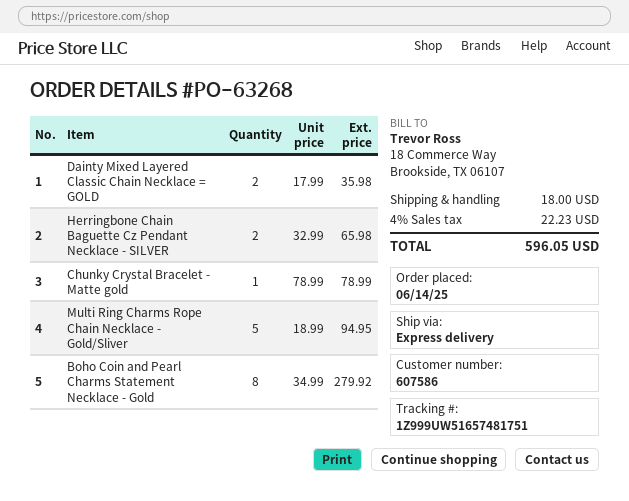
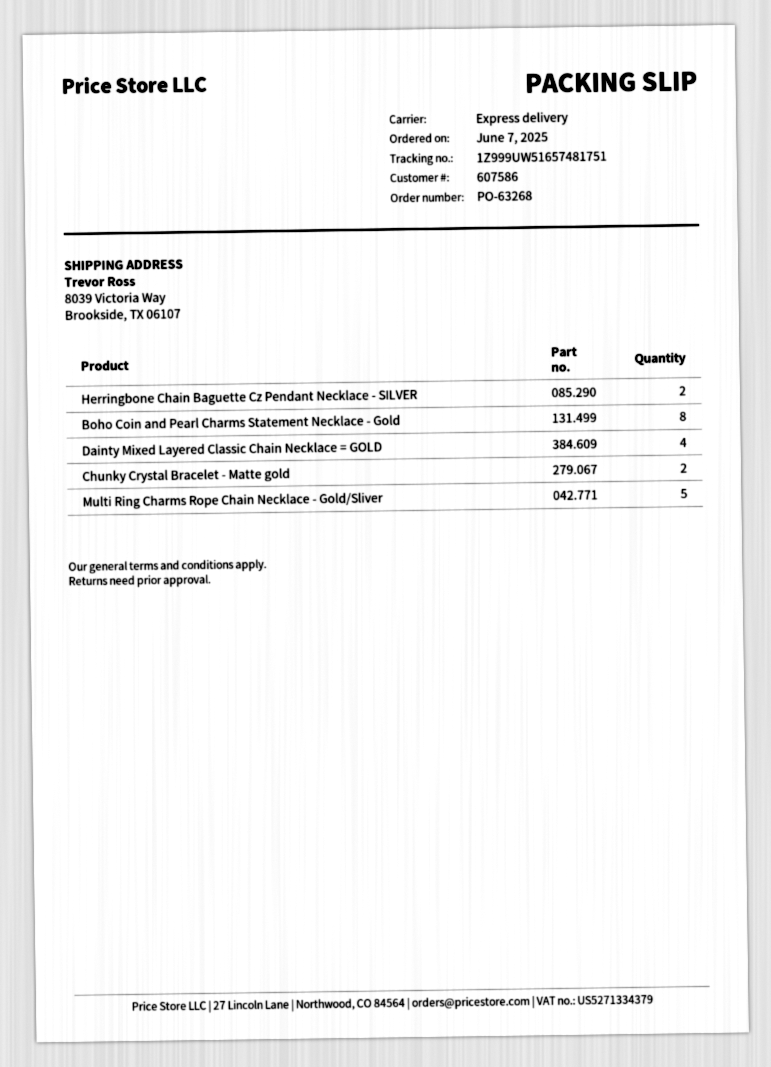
order date: 2025-06-14 -> 2025-06-07
Dainty Mixed Layered Classic Chain Necklace = GOLD: 2 -> 4
Chunky Crystal Bracelet - Matte gold: 1 -> 2

